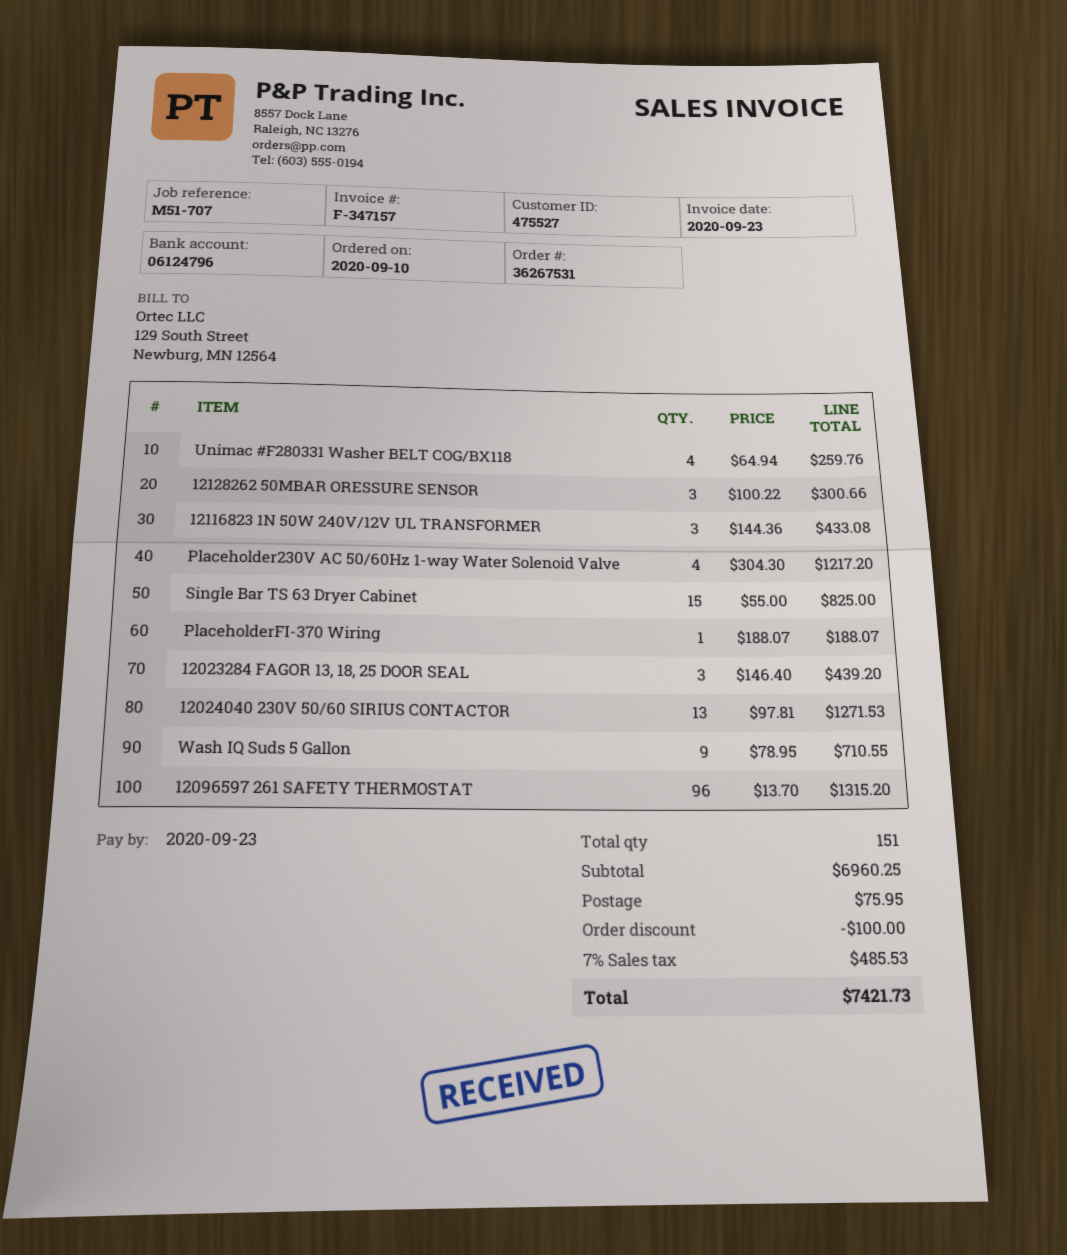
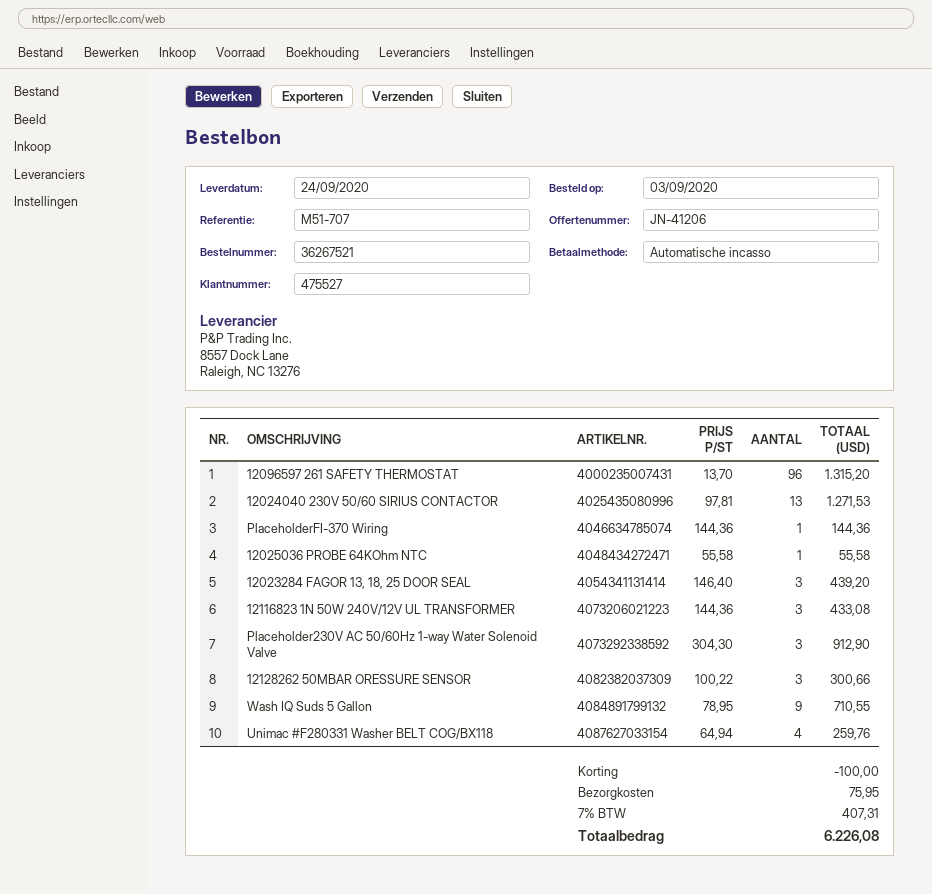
order number: 36267531 -> 36267521
order date: 2020-09-10 -> 2020-09-03
Placeholder230V AC 50/60Hz 1-way Water Solenoid Valve: 4 x 304.30 = 1217.20 -> 3 x 304.30 = 912.90
Single Bar TS 63 Dryer Cabinet: 15 x 55.00 = 825.00 -> none
PlaceholderFI-370 Wiring: 1 x 188.07 = 188.07 -> 1 x 144.36 = 144.36
12025036 PROBE 64KOhm NTC: none -> 1 x 55.58 = 55.58
tax: 7% = 485.53 -> 7% = 407.31
total: 7421.73 -> 6226.08

